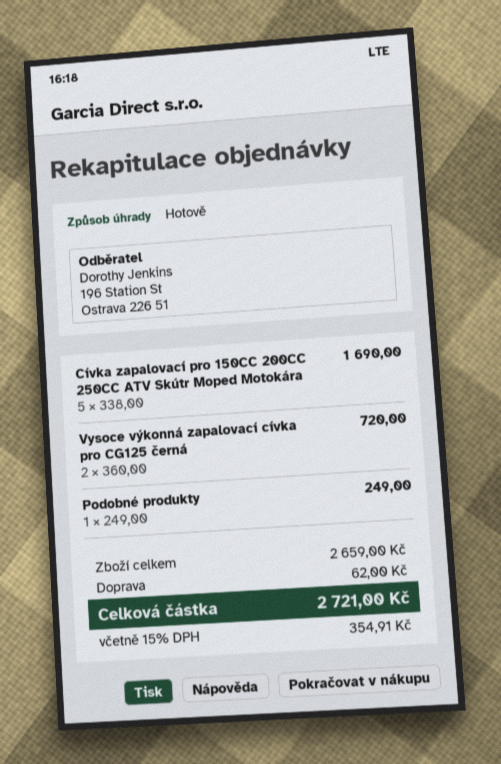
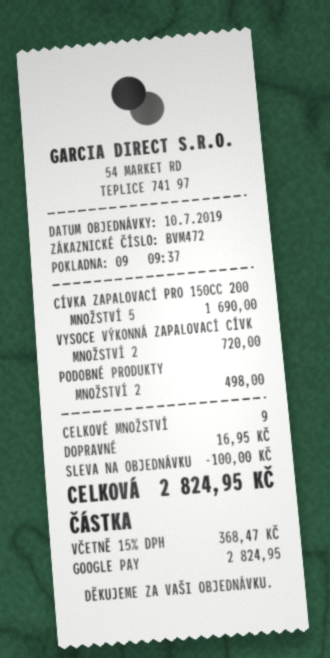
payment method: cash -> Google Pay
Podobné produkty: 1 for 249.00 -> 2 for 498.00
discount: none -> 100.00
shipping: 62.00 -> 16.95
tax: 15% = 354.91 -> 15% = 368.47
total: 2721.00 -> 2824.95

